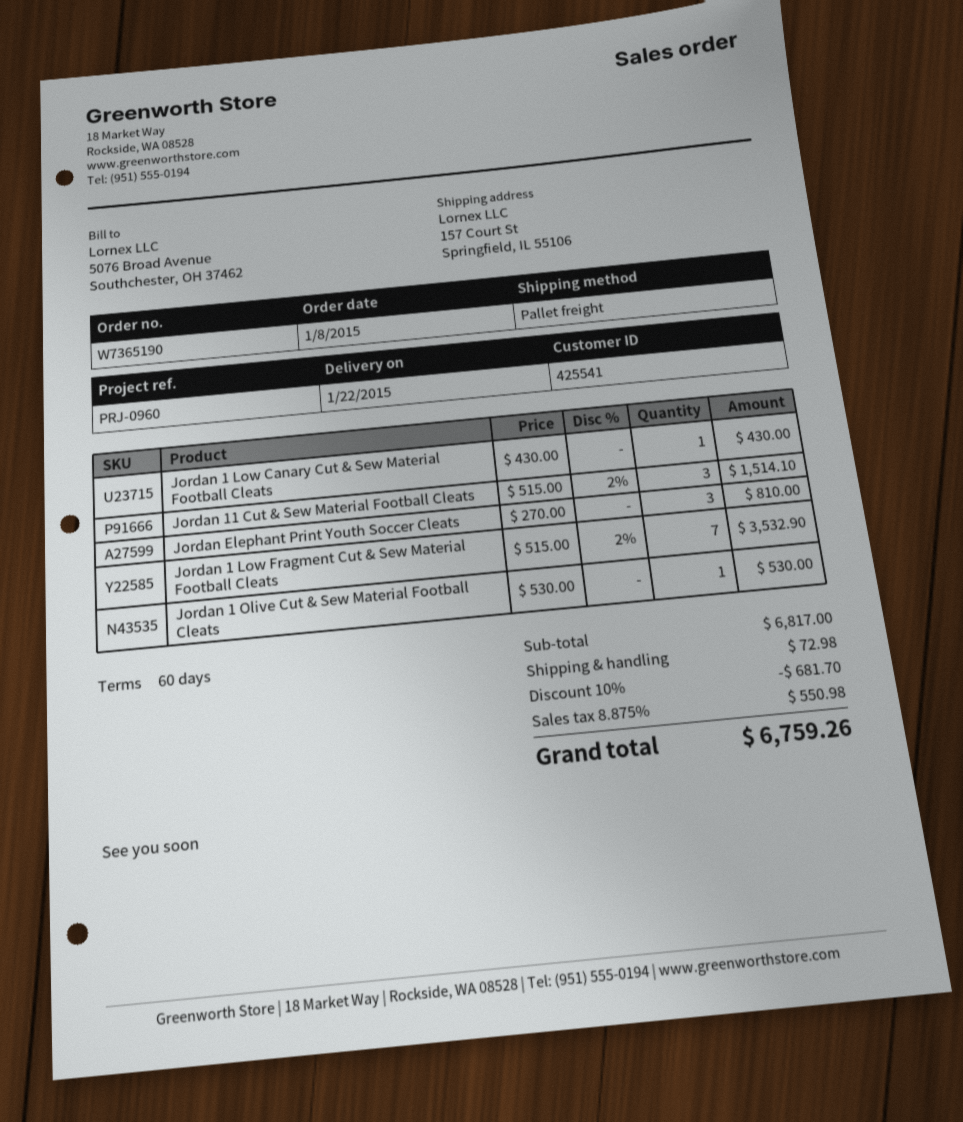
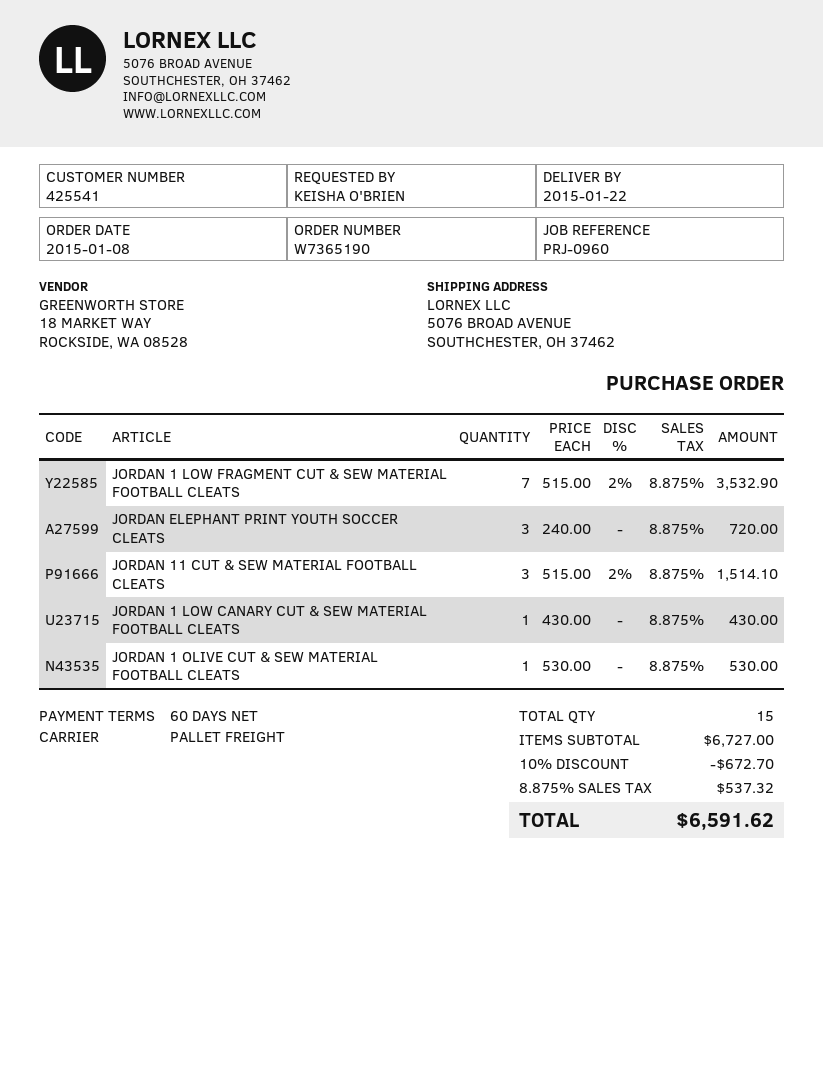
ship to: 157 Court St, Springfield, IL 55106 -> 5076 BROAD AVENUE, SOUTHCHESTER, OH 37462
Jordan Elephant Print Youth Soccer Cleats: 3 x 270.00 = 810.00 -> 3 x 240.00 = 720.00
subtotal: 6817.00 -> 6727.00
discount: 10% = 681.70 -> 10% = 672.70
shipping: 72.98 -> none
tax: 8.875% = 550.98 -> 8.875% = 537.32
total: 6759.26 -> 6591.62

